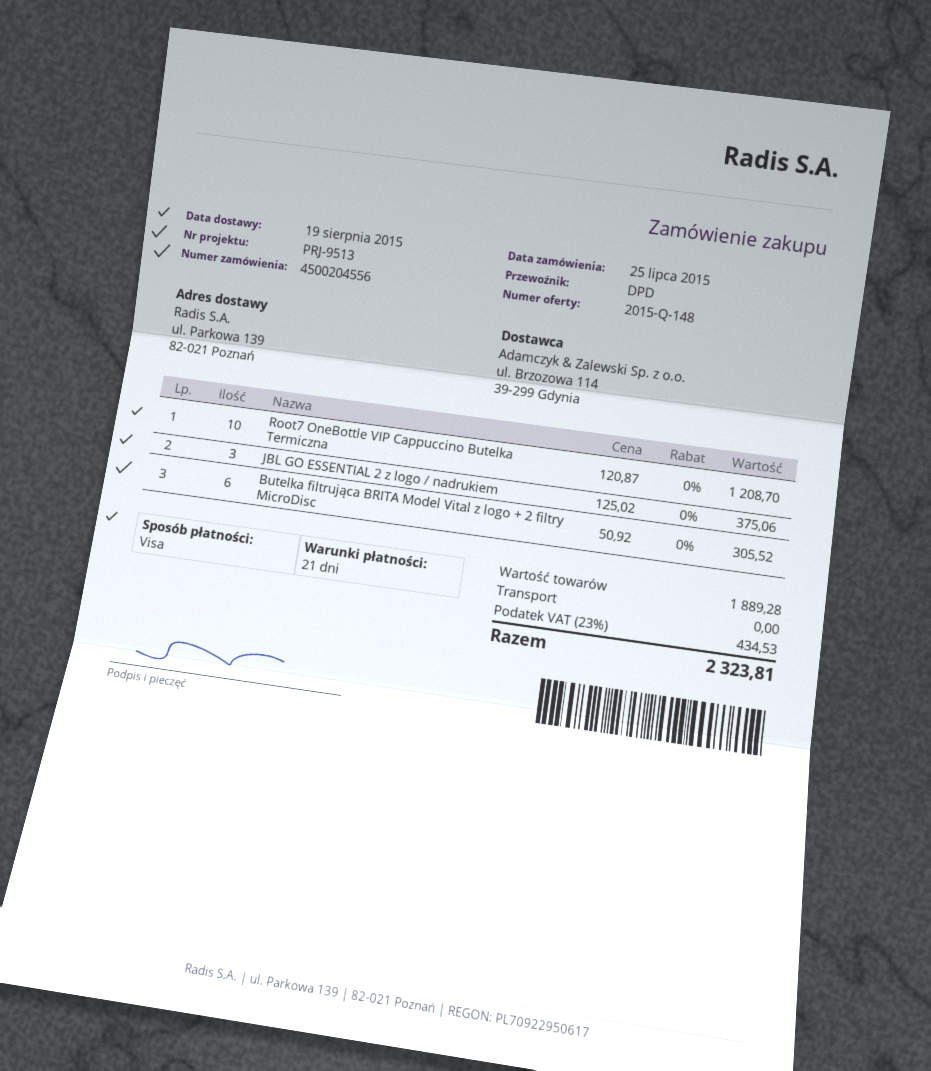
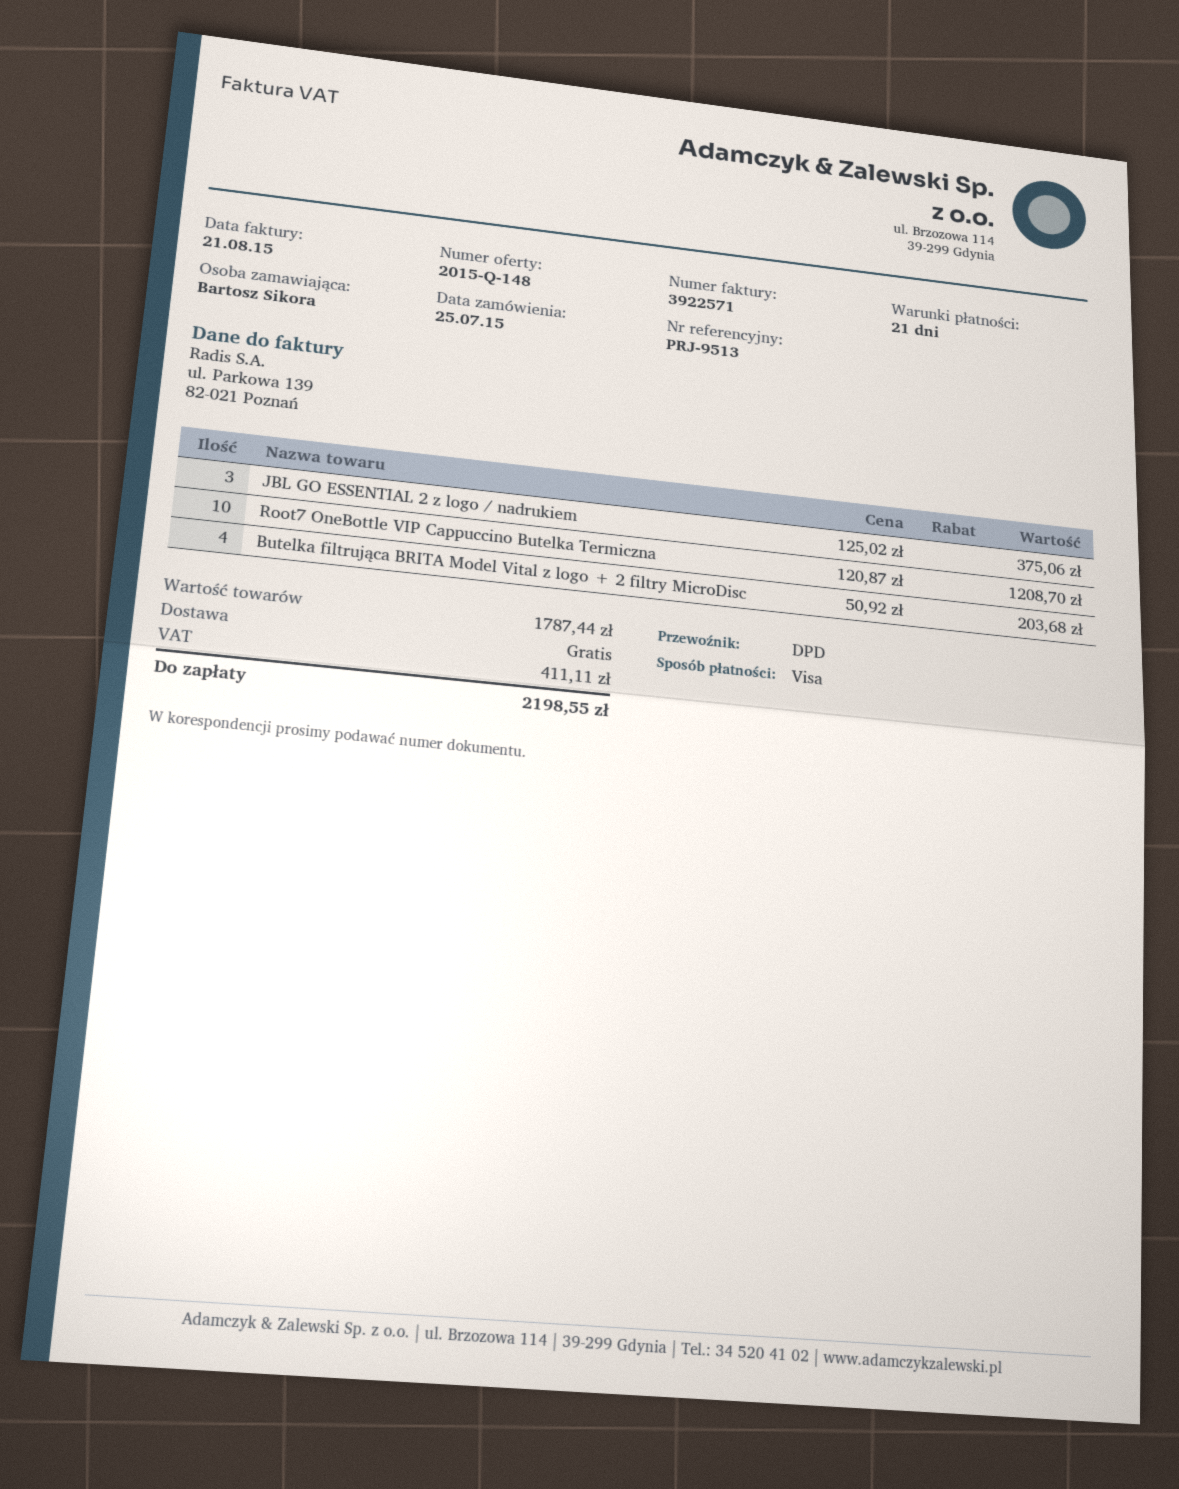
Butelka filtrująca BRITA Model Vital z logo + 2 filtry MicroDisc: 6 x 50.92 = 305.52 -> 4 x 50.92 = 203.68
subtotal: 1889.28 -> 1787.44
tax: 434.53 -> 411.11
total: 2323.81 -> 2198.55

